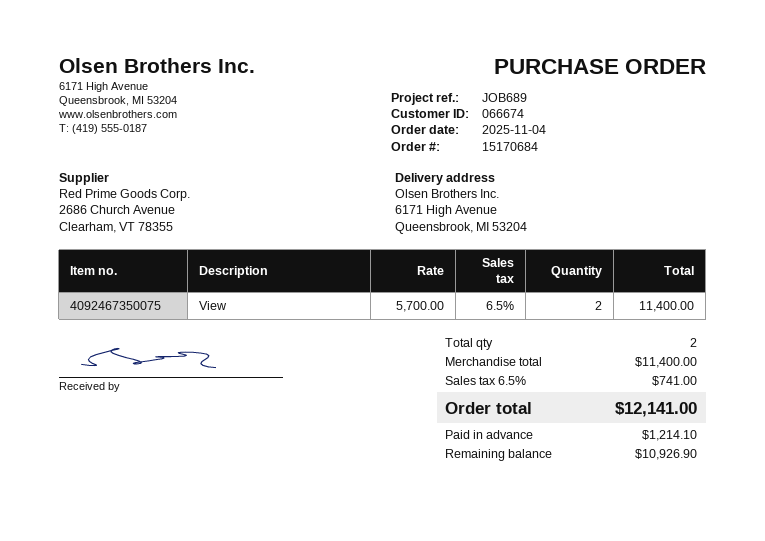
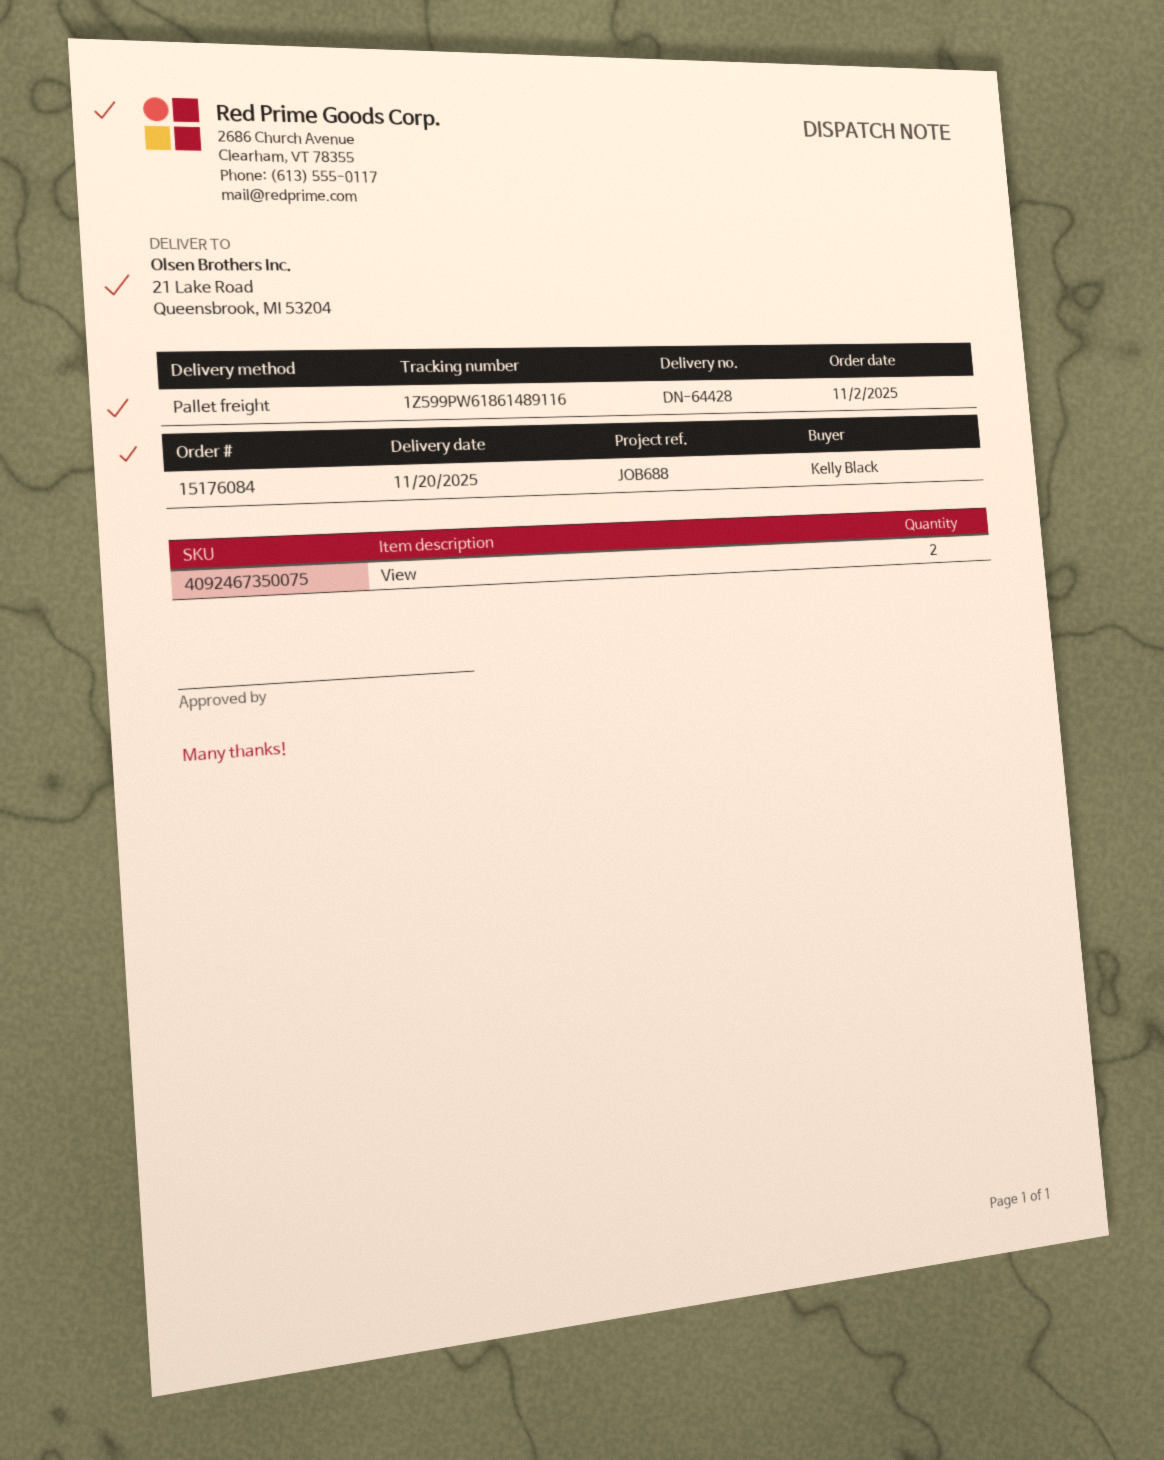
order number: 15170684 -> 15176084
order date: 2025-11-04 -> 2025-11-02
reference: JOB689 -> JOB688
ship to: 6171 High Avenue, Queensbrook, MI 53204 -> 21 Lake Road, Queensbrook, MI 53204

